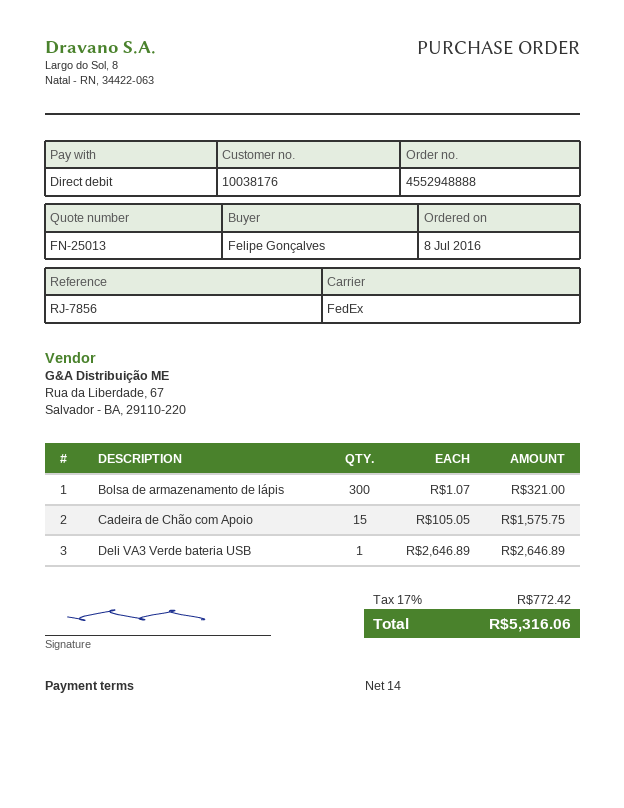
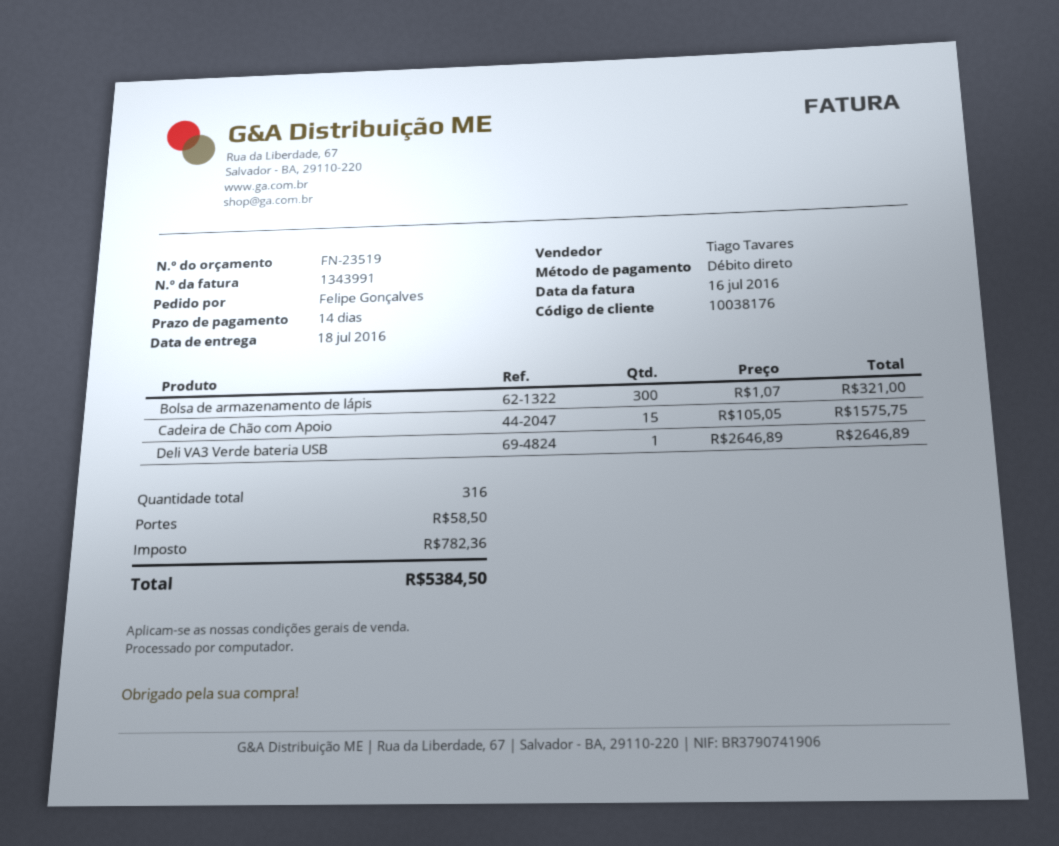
quote number: FN-25013 -> FN-23519
shipping: none -> 58.50
tax: 772.42 -> 782.36
total: 5316.06 -> 5384.50

